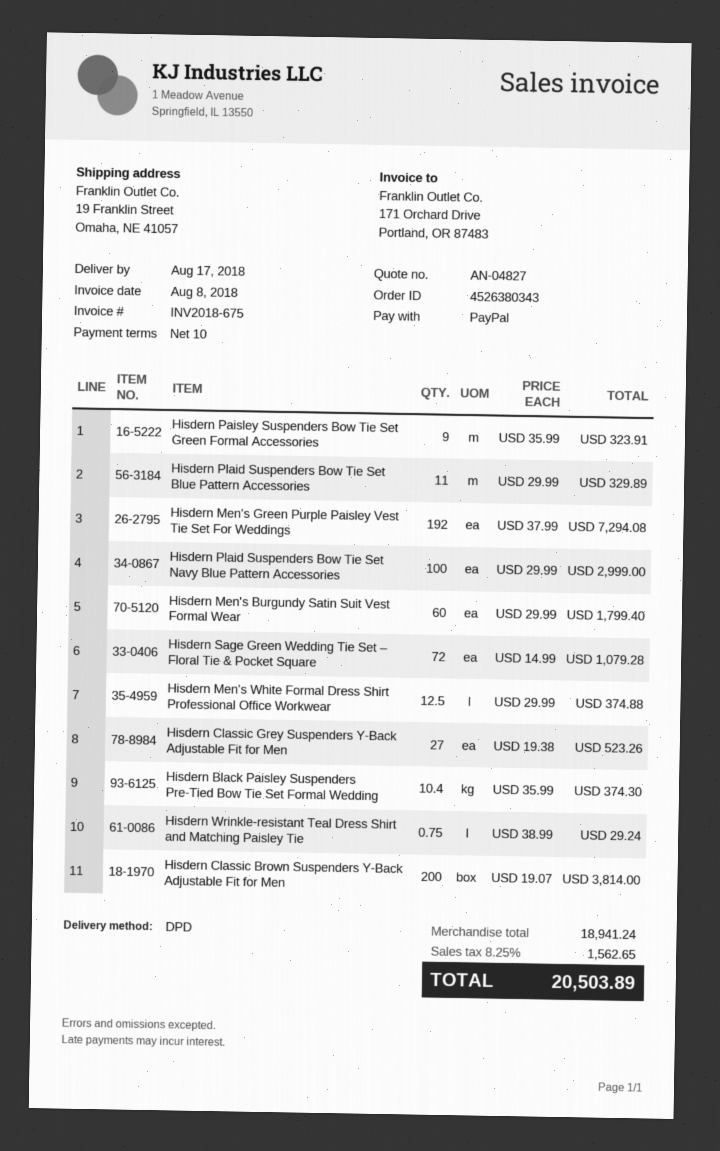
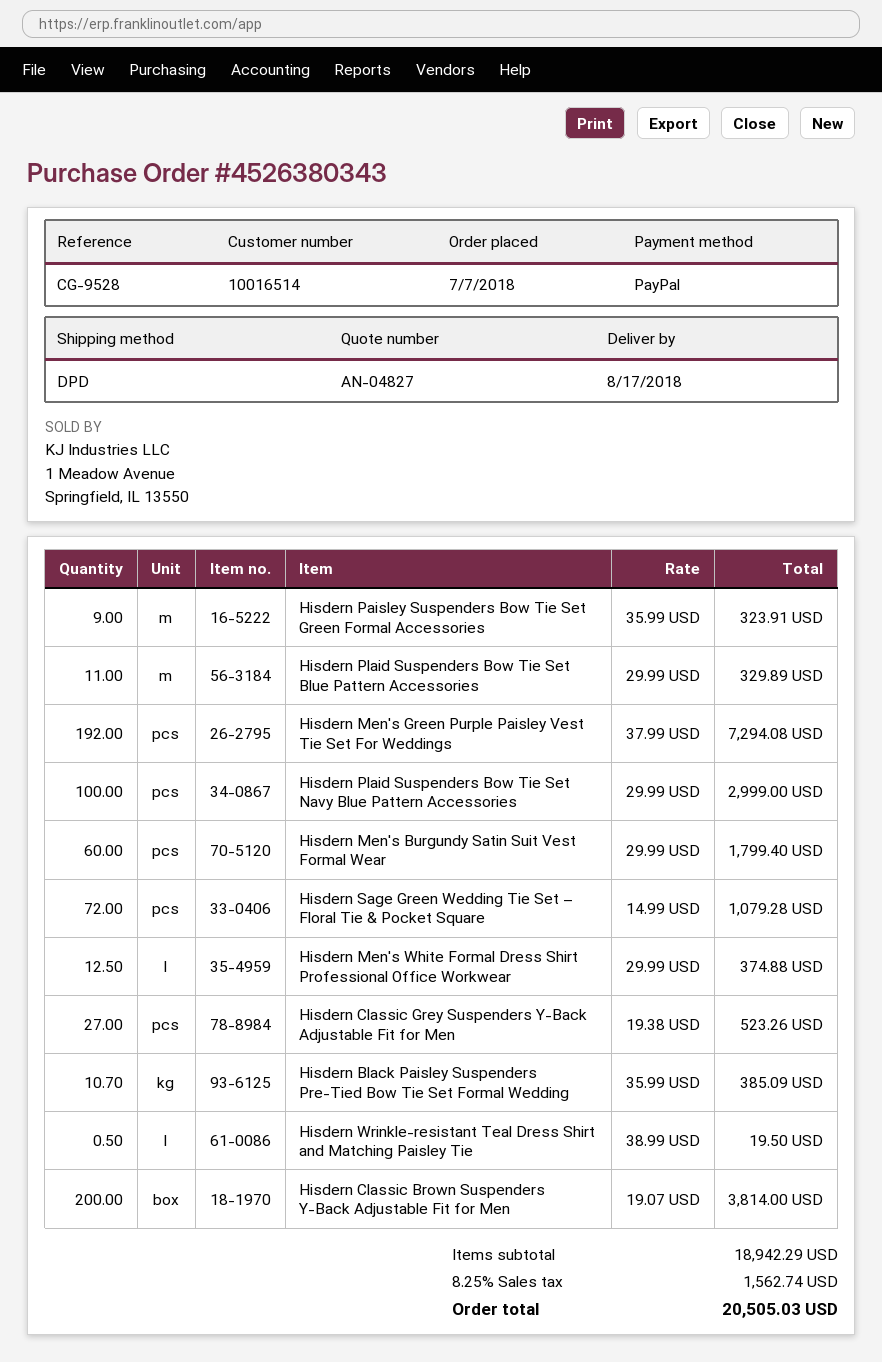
Hisdern Black Paisley Suspenders Pre-Tied Bow Tie Set Formal Wedding: 10.4 x 35.99 = 374.30 -> 10.7 x 35.99 = 385.09
Hisdern Wrinkle-resistant Teal Dress Shirt and Matching Paisley Tie: 0.75 x 38.99 = 29.24 -> 0.5 x 38.99 = 19.50
subtotal: 18941.24 -> 18942.29
tax: 8.25% = 1562.65 -> 8.25% = 1562.74
total: 20503.89 -> 20505.03

